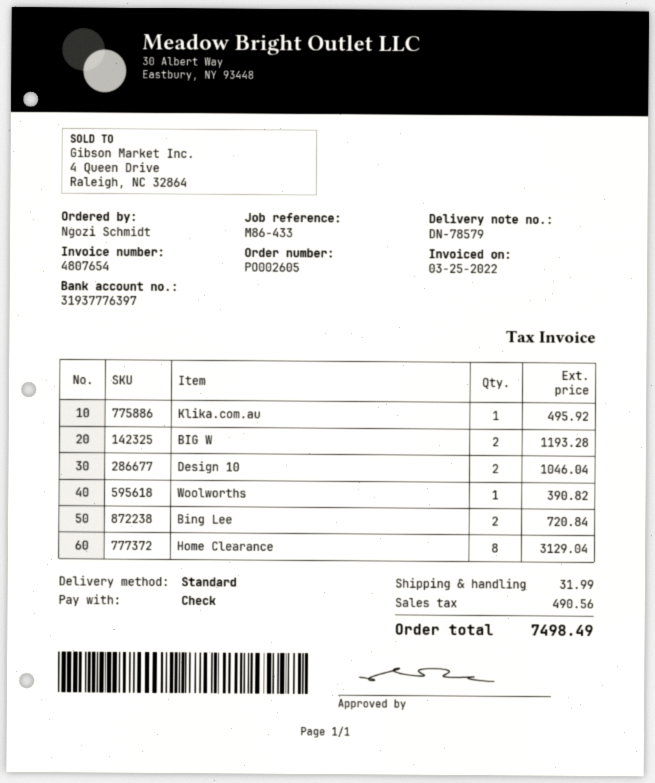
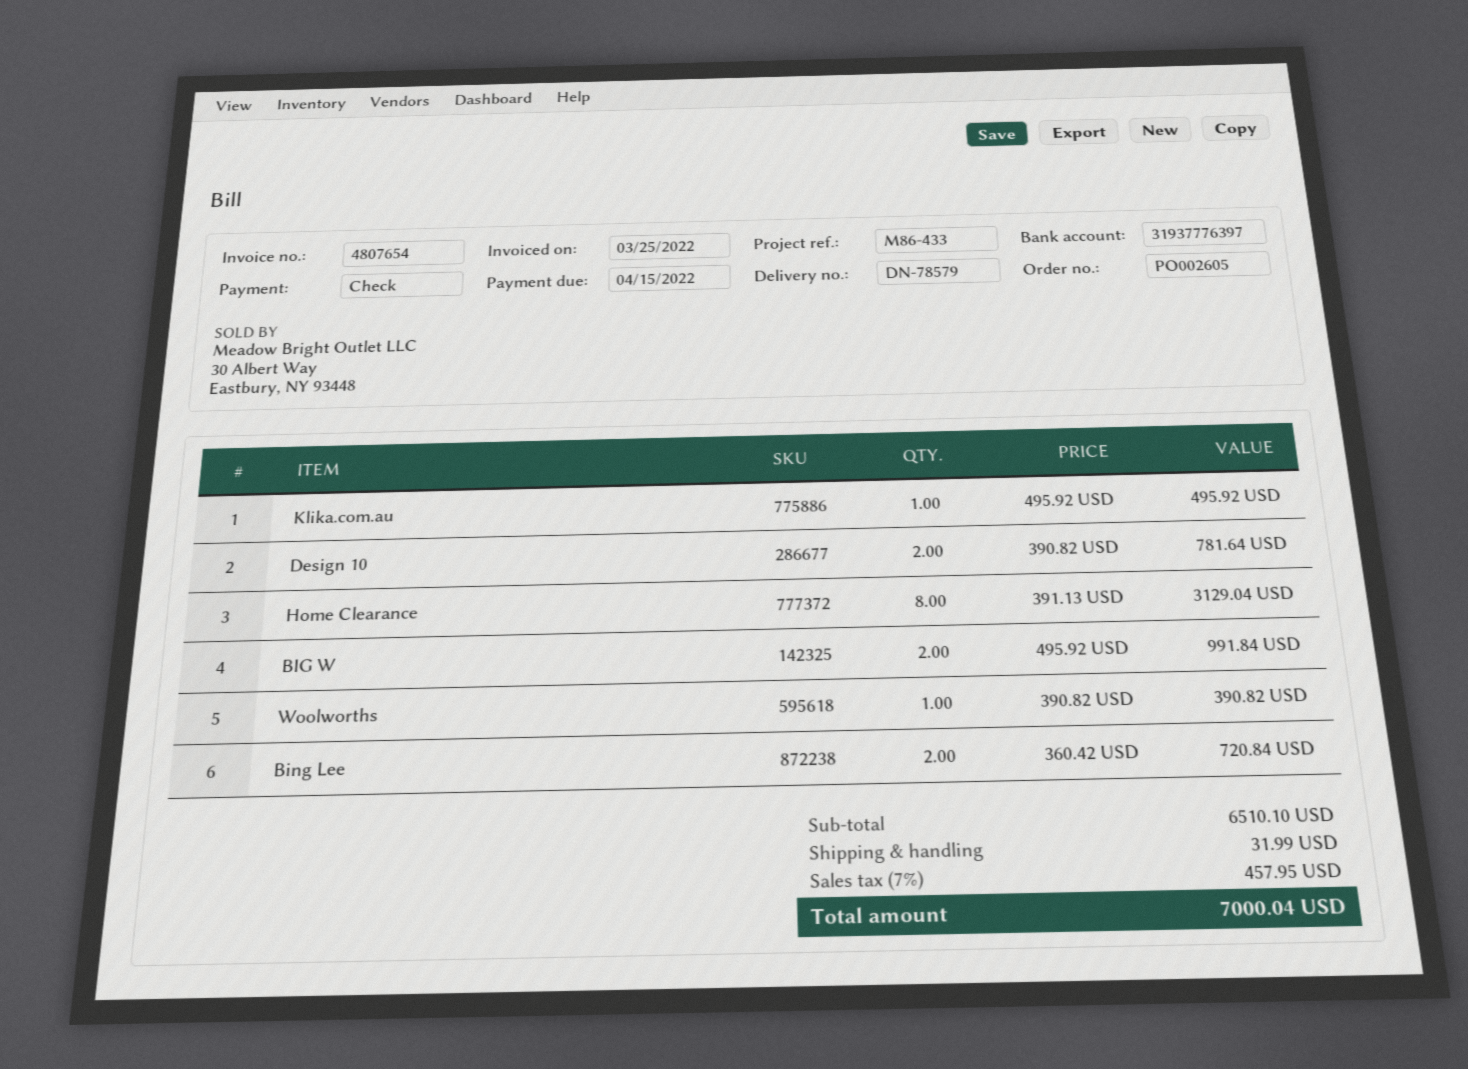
BIG W: 2 for 1193.28 -> 2 for 991.84
Design 10: 2 for 1046.04 -> 2 for 781.64
tax: 490.56 -> 457.95
total: 7498.49 -> 7000.04

